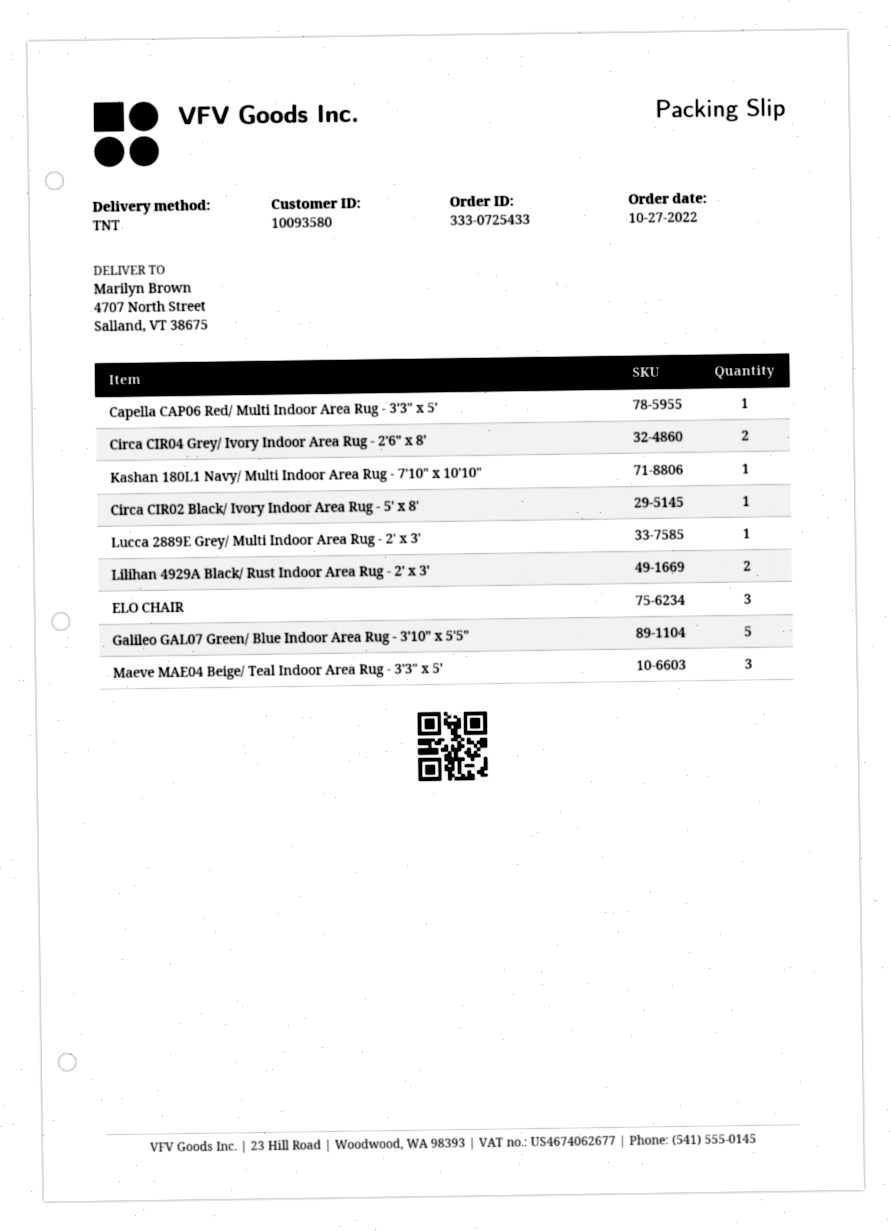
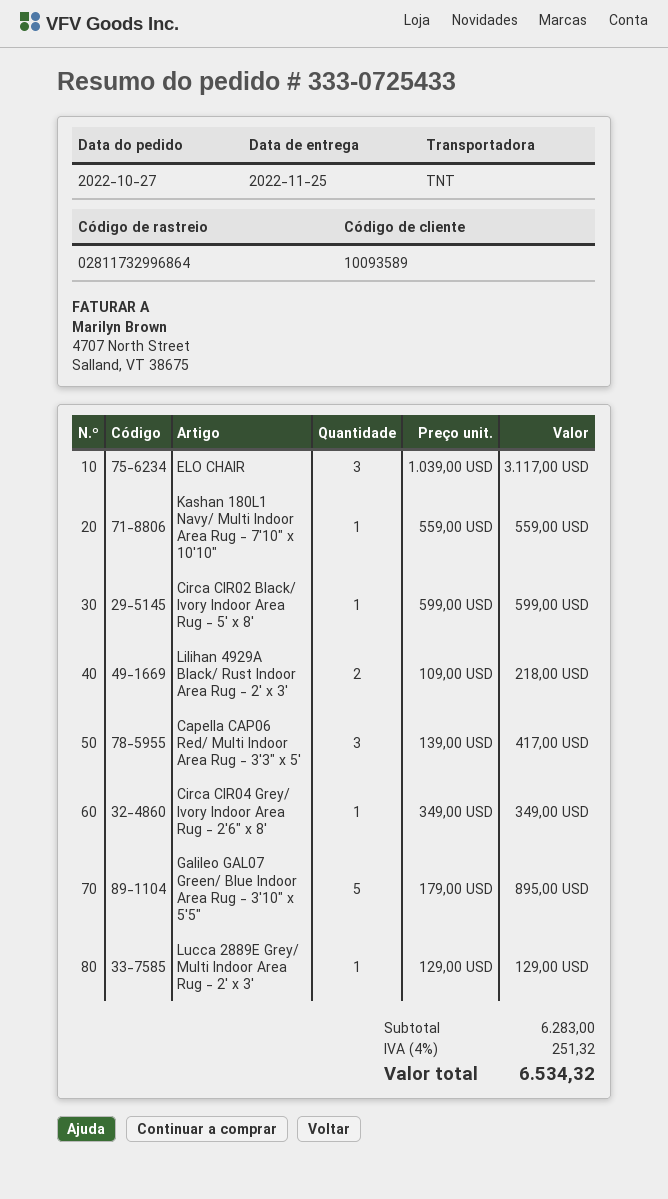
customer number: 10093580 -> 10093589
Capella CAP06 Red/ Multi Indoor Area Rug - 3'3" x 5': 1 -> 3
Circa CIR04 Grey/ Ivory Indoor Area Rug - 2'6" x 8': 2 -> 1
Maeve MAE04 Beige/ Teal Indoor Area Rug - 3'3" x 5': 3 -> none

